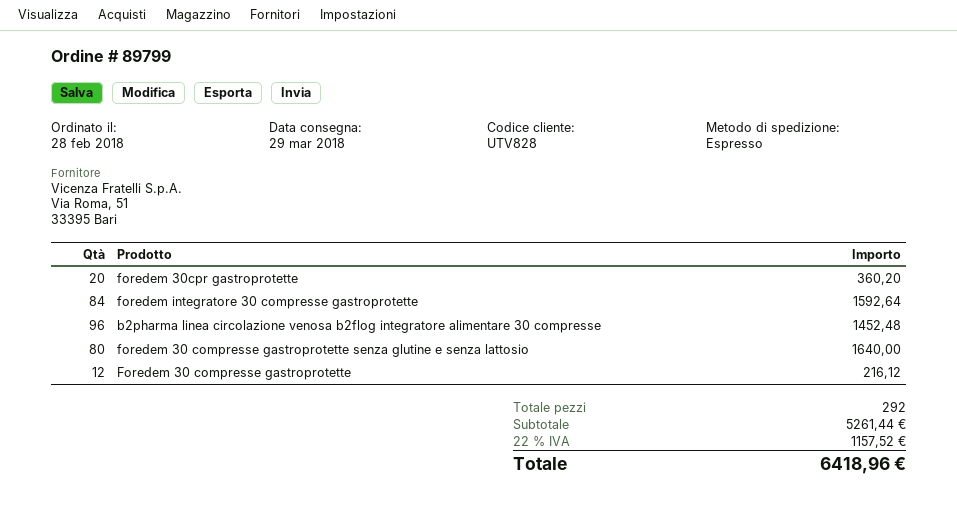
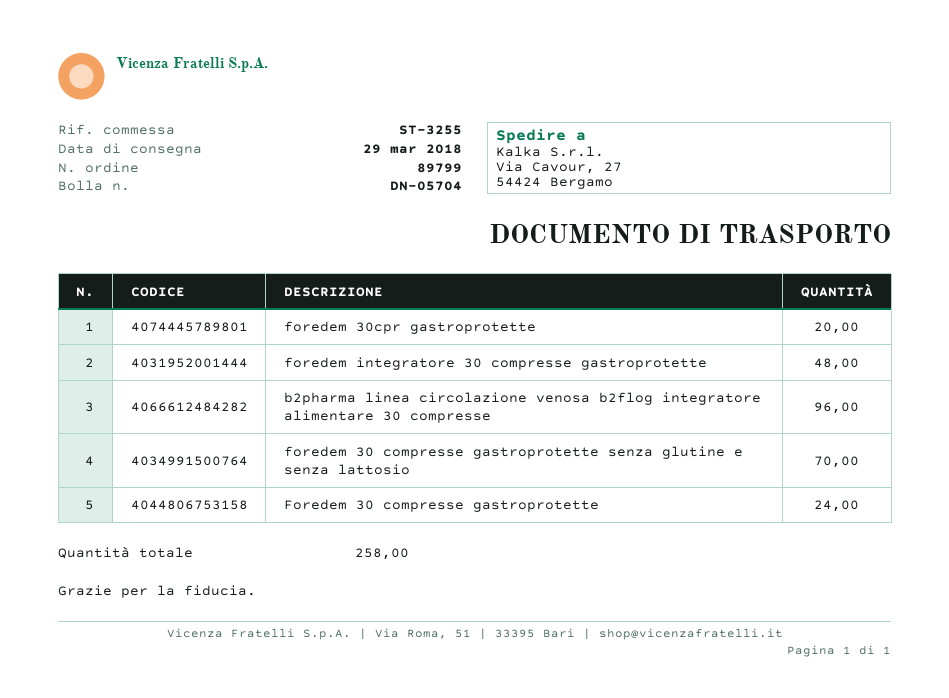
foredem integratore 30 compresse gastroprotette: 84 -> 48
foredem 30 compresse gastroprotette senza glutine e senza lattosio: 80 -> 70
Foredem 30 compresse gastroprotette: 12 -> 24
total quantity: 292 -> 258

